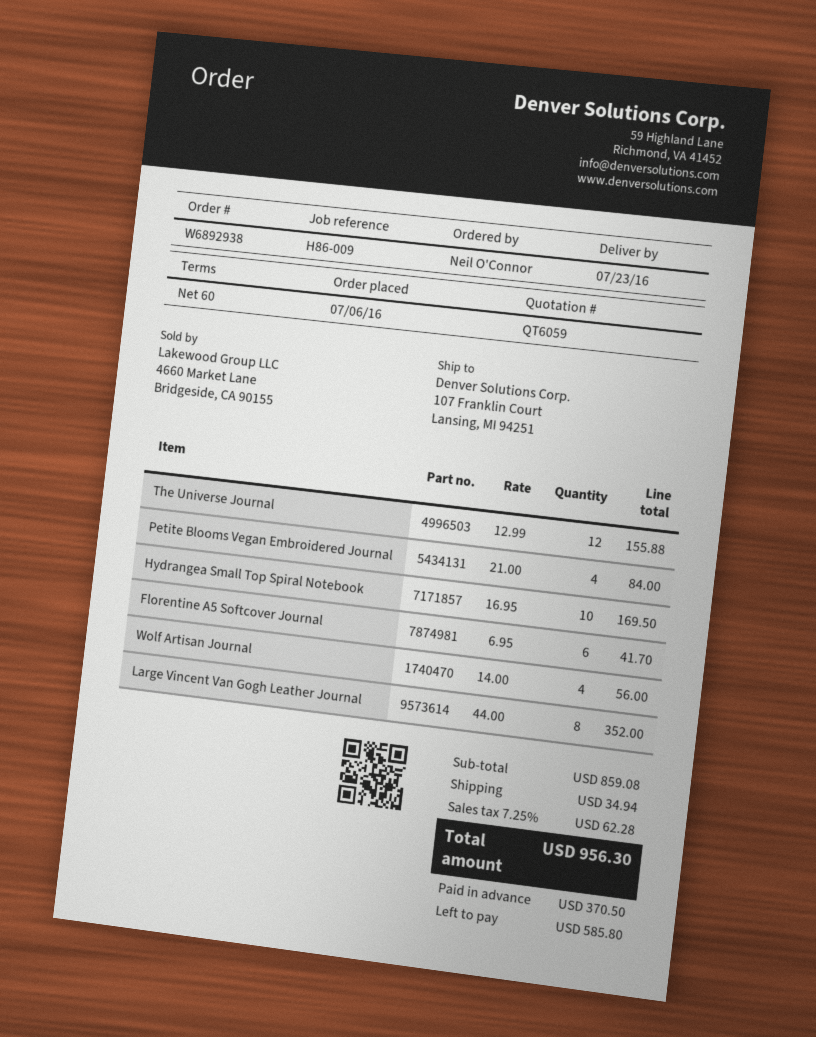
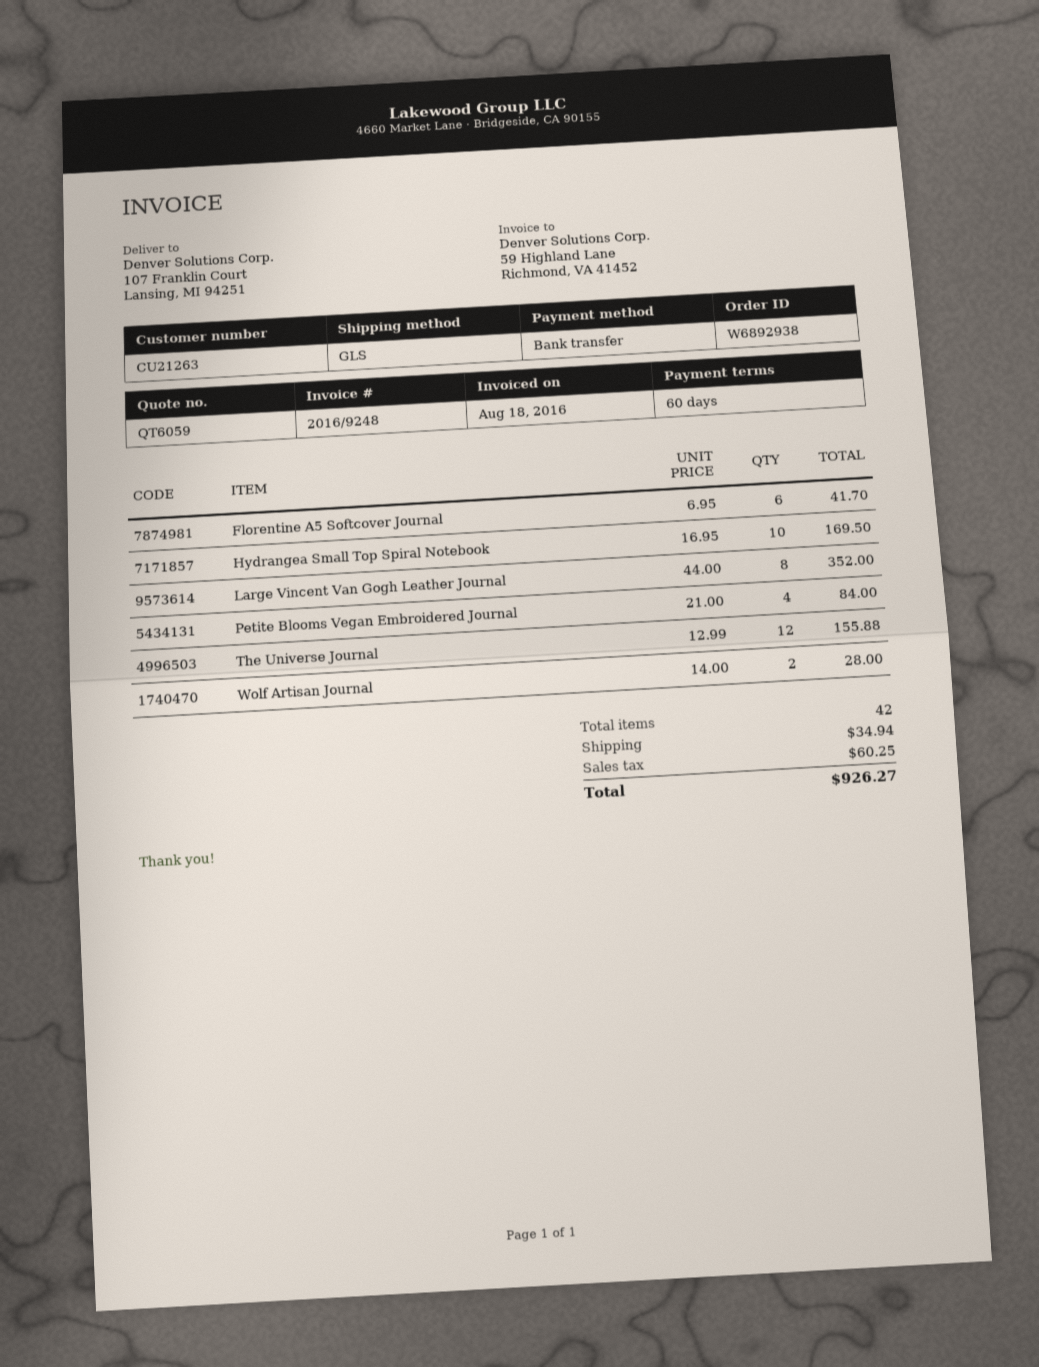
Wolf Artisan Journal: 4 x 14.00 = 56.00 -> 2 x 14.00 = 28.00
tax: 62.28 -> 60.25
total: 956.30 -> 926.27

